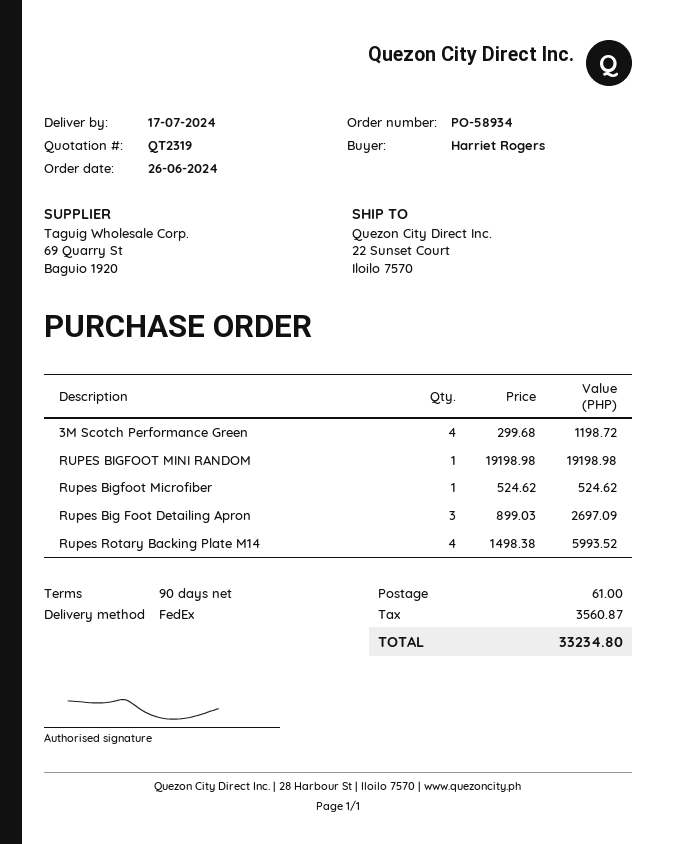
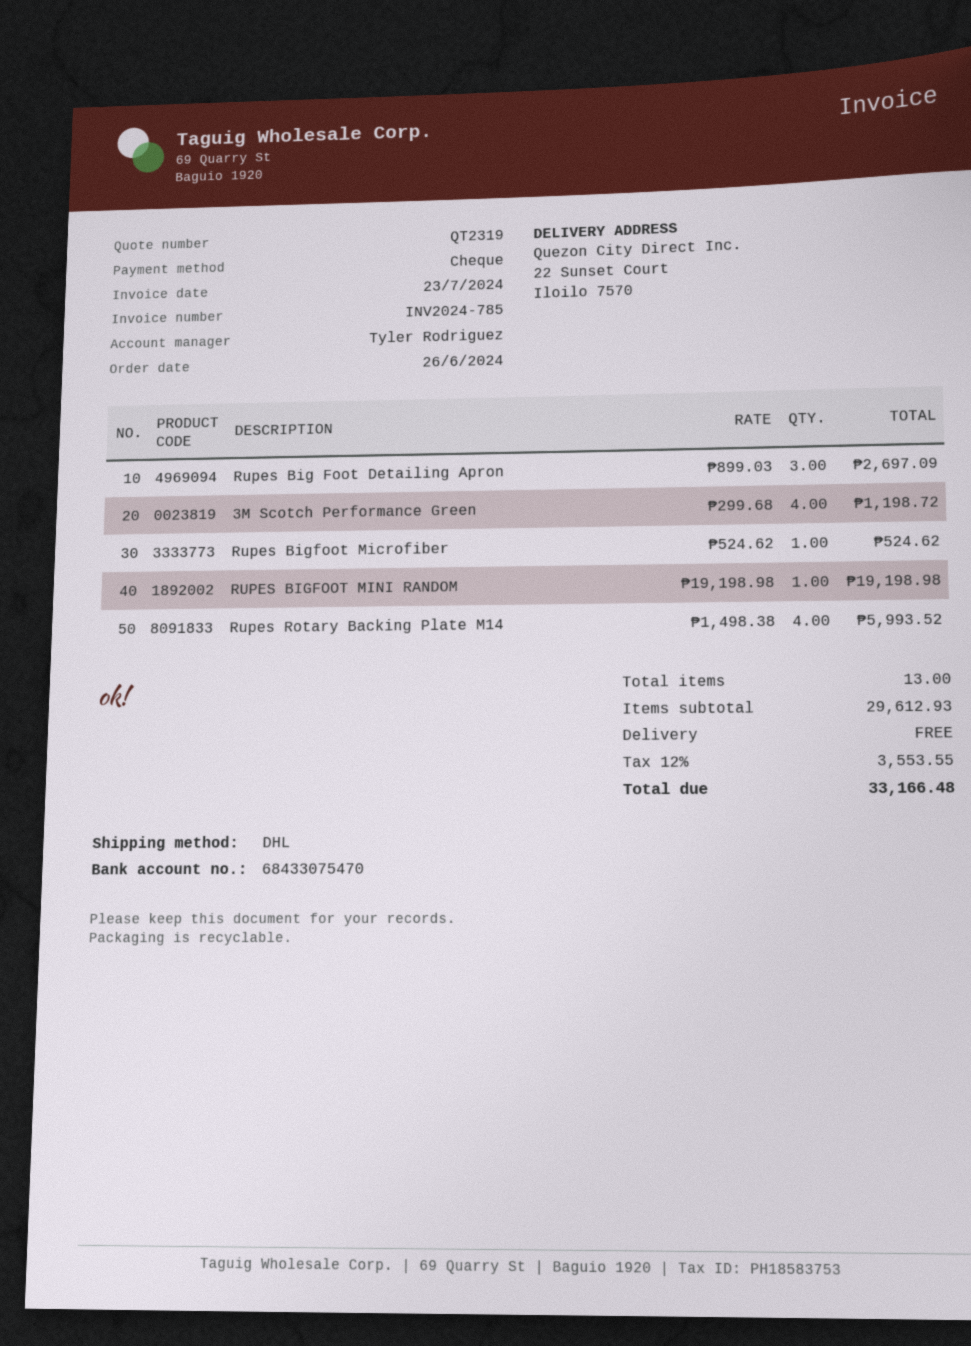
shipping method: FedEx -> DHL
shipping: 61.00 -> 0.00
tax: 3560.87 -> 3553.55
total: 33234.80 -> 33166.48

